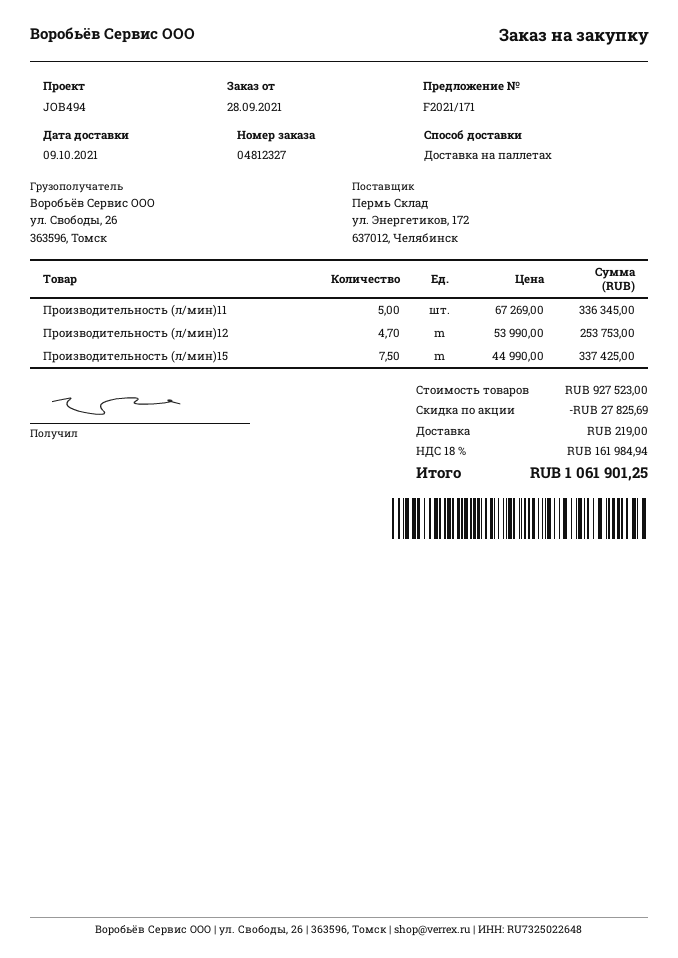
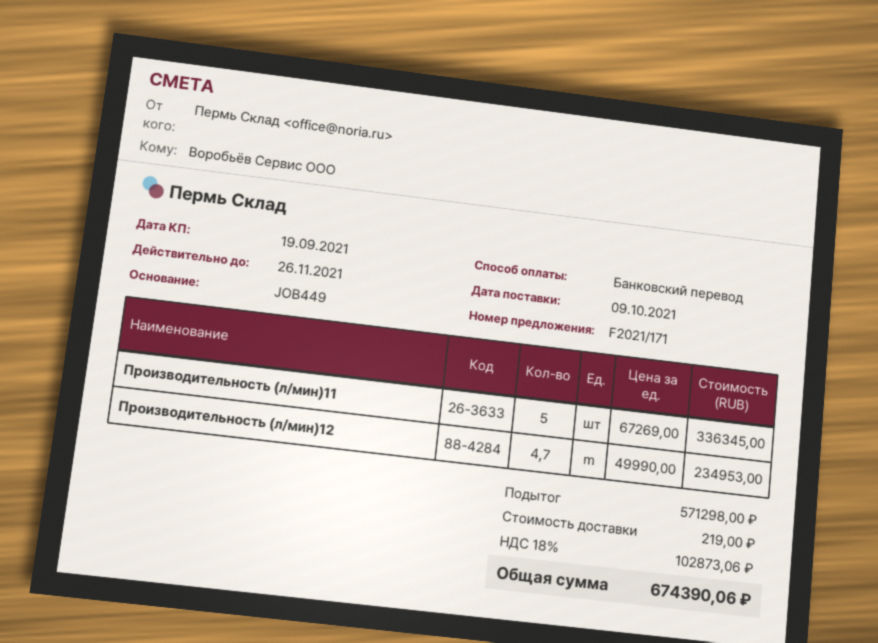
reference: JOB494 -> JOB449
Производительность (л/мин)12: 4.7 x 53990.00 = 253753.00 -> 4.7 x 49990.00 = 234953.00
Производительность (л/мин)15: 7.5 x 44990.00 = 337425.00 -> none
subtotal: 927523.00 -> 571298.00
discount: 27825.69 -> none
tax: 18% = 161984.94 -> 18% = 102873.06
total: 1061901.25 -> 674390.06

